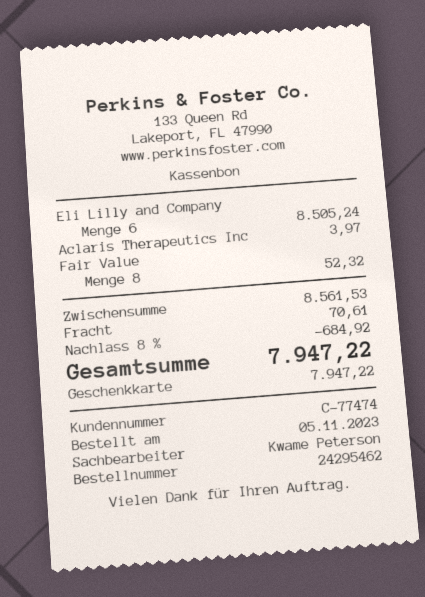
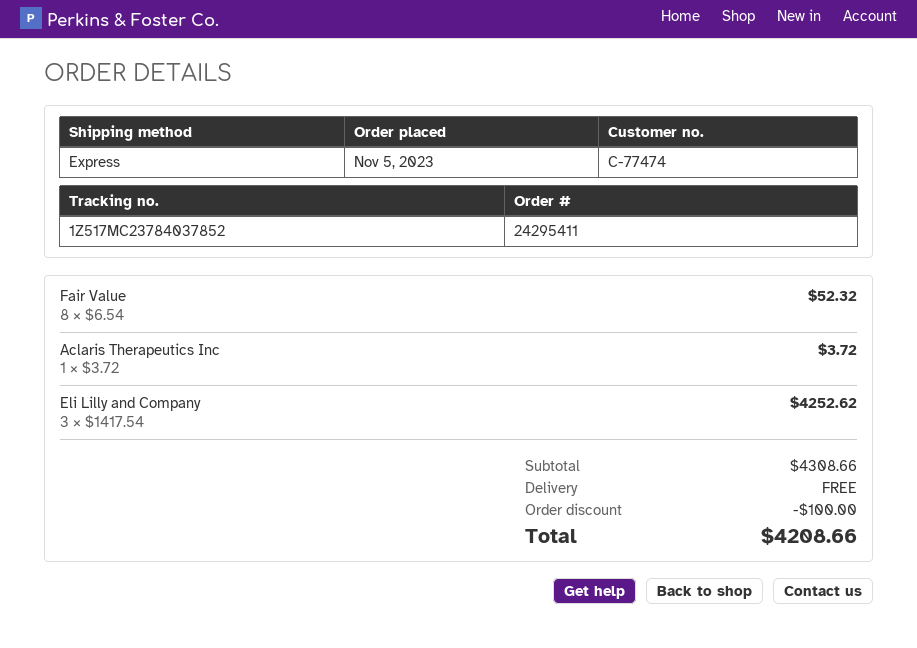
order number: 24295462 -> 24295411
Eli Lilly and Company: 6 for 8505.24 -> 3 for 4252.62
Aclaris Therapeutics Inc: 1 for 3.97 -> 1 for 3.72
subtotal: 8561.53 -> 4308.66
discount: 684.92 -> 100.00
shipping: 70.61 -> 0.00
total: 7947.22 -> 4208.66

